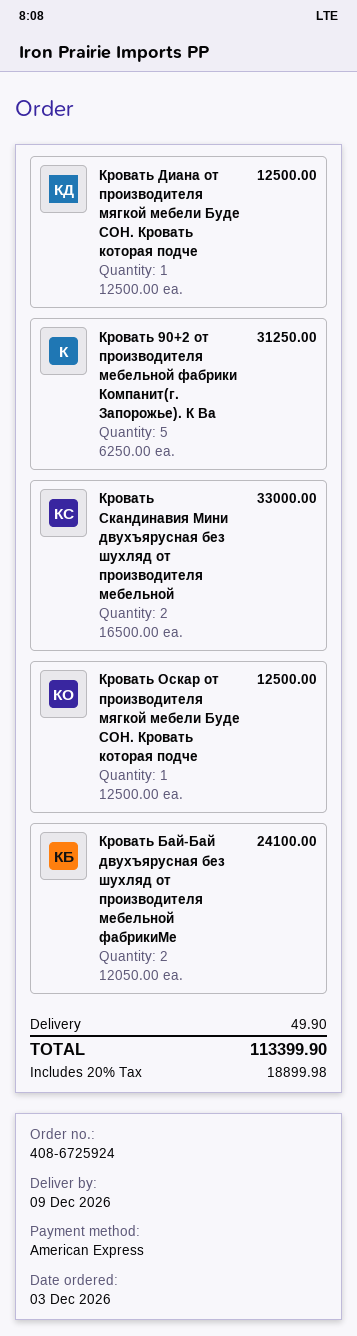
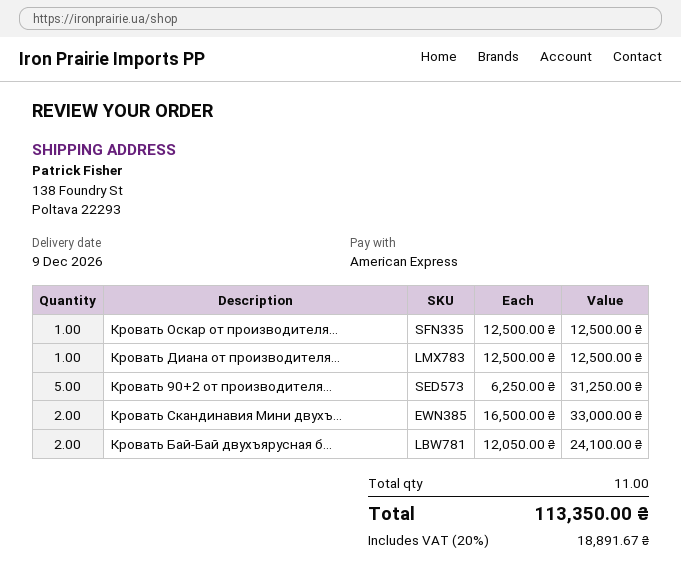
shipping: 49.90 -> none
tax: 20% = 18899.98 -> 20% = 18891.67
total: 113399.90 -> 113350.00

